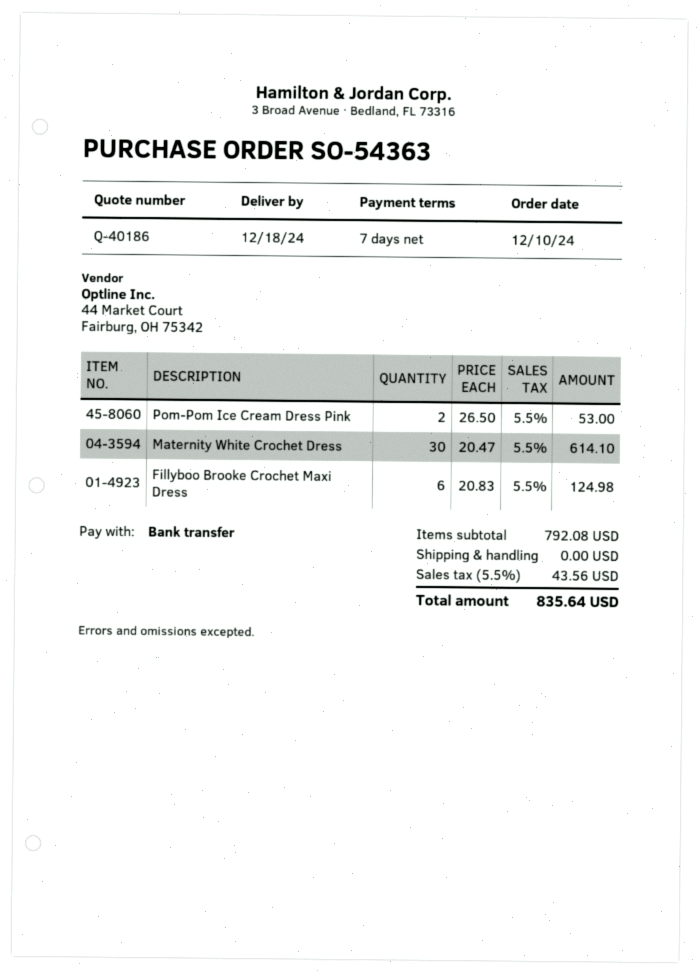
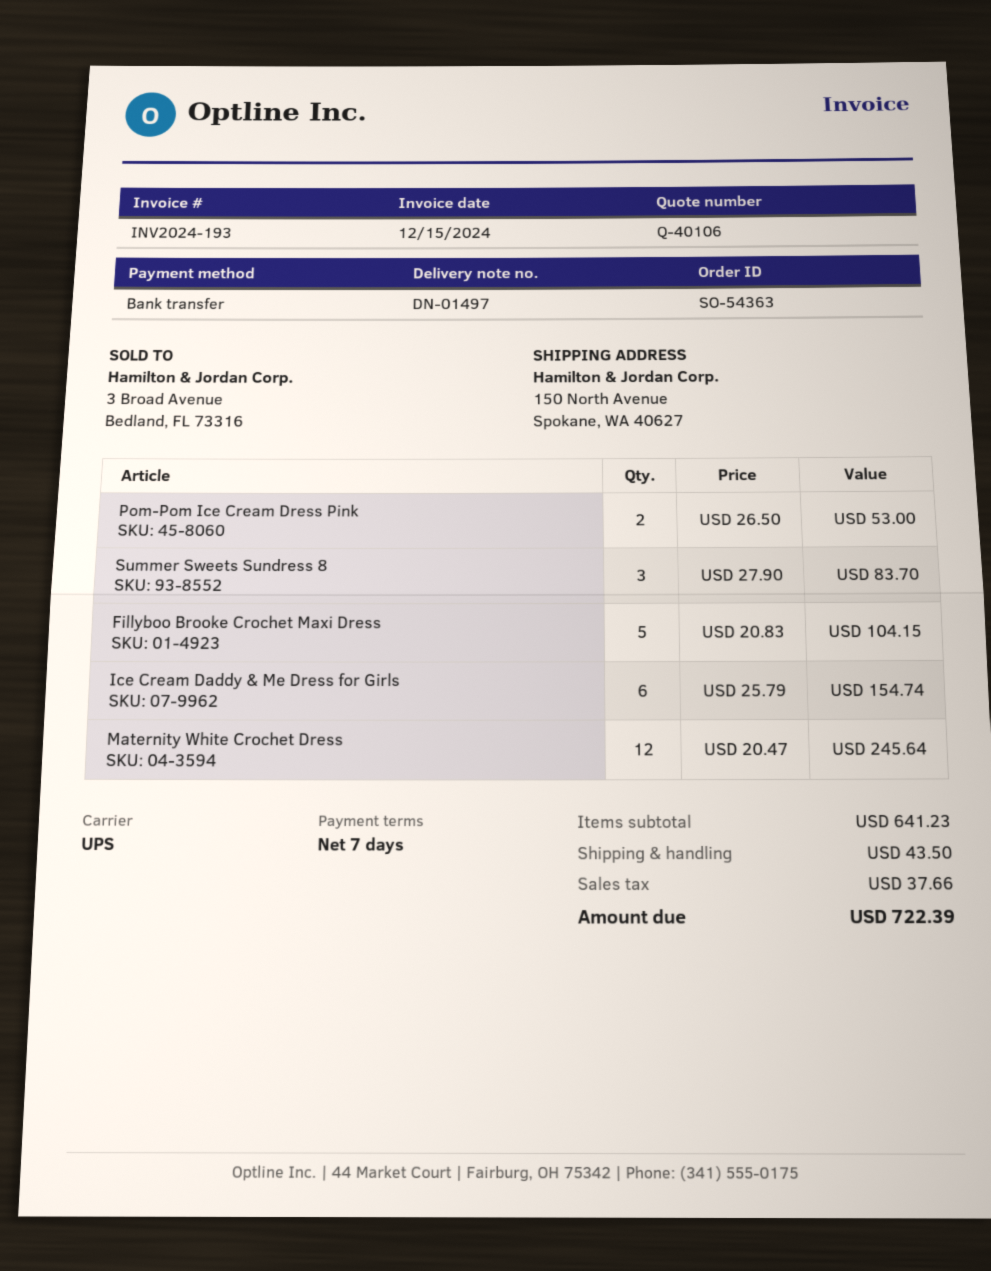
quote number: Q-40186 -> Q-40106
Maternity White Crochet Dress: 30 x 20.47 = 614.10 -> 12 x 20.47 = 245.64
Fillyboo Brooke Crochet Maxi Dress: 6 x 20.83 = 124.98 -> 5 x 20.83 = 104.15
Summer Sweets Sundress 8: none -> 3 x 27.90 = 83.70
Ice Cream Daddy & Me Dress for Girls: none -> 6 x 25.79 = 154.74
subtotal: 792.08 -> 641.23
shipping: 0.00 -> 43.50
tax: 43.56 -> 37.66
total: 835.64 -> 722.39

